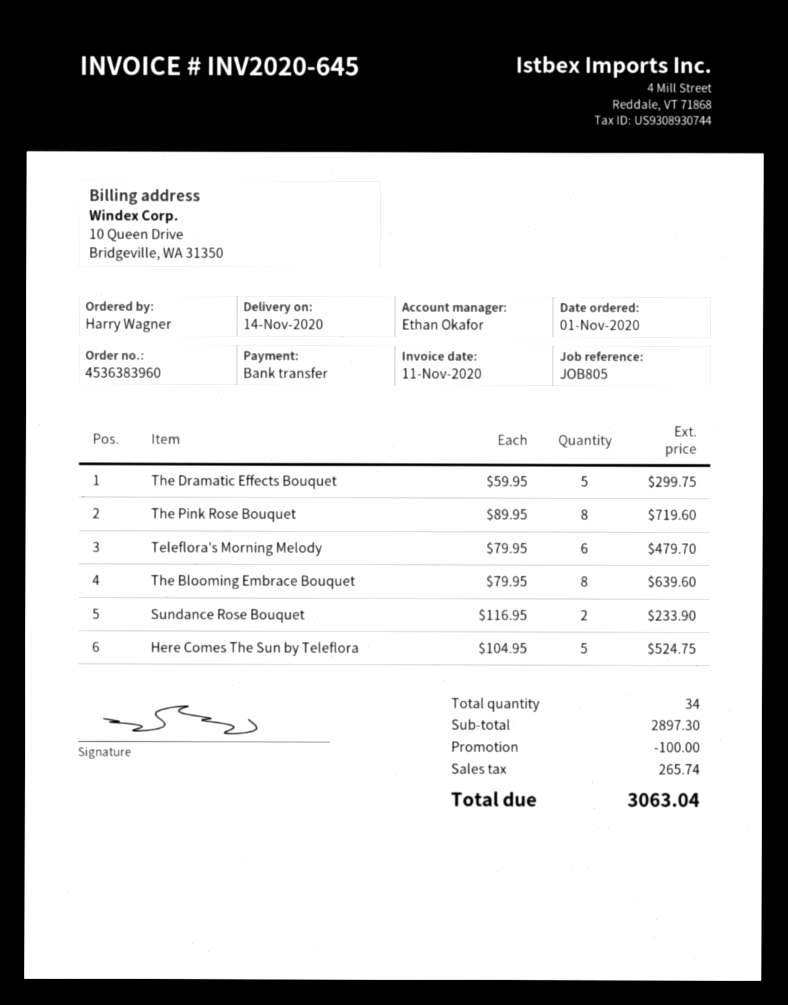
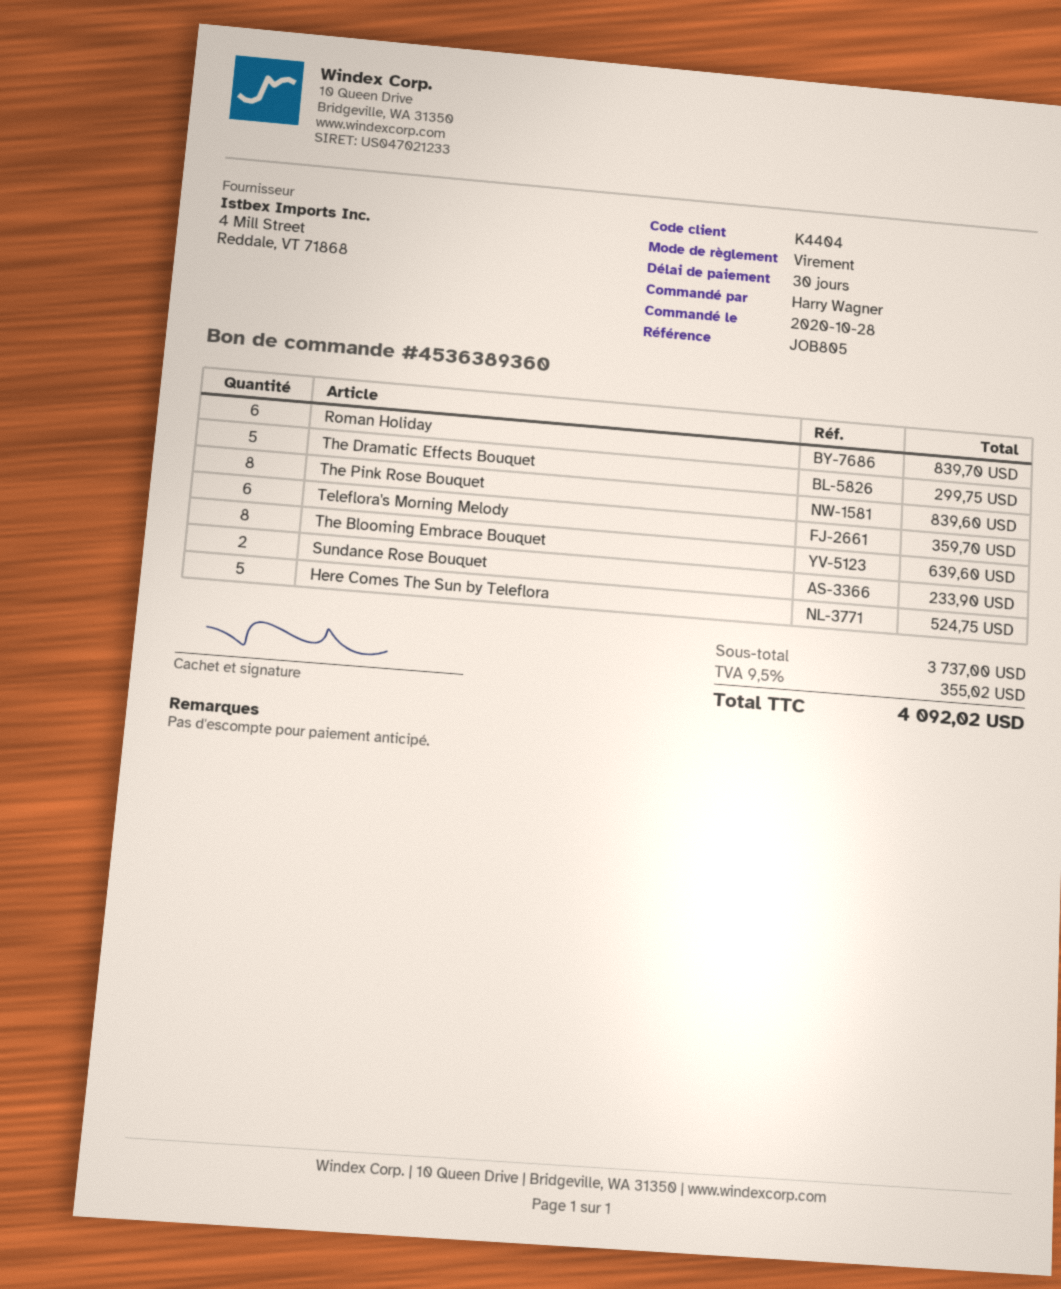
order number: 4536383960 -> 4536389360
order date: 2020-11-01 -> 2020-10-28
The Pink Rose Bouquet: 8 for 719.60 -> 8 for 839.60
Teleflora's Morning Melody: 6 for 479.70 -> 6 for 359.70
Roman Holiday: none -> 6 for 839.70
subtotal: 2897.30 -> 3737.00
discount: 100.00 -> none
tax: 265.74 -> 355.02
total: 3063.04 -> 4092.02

